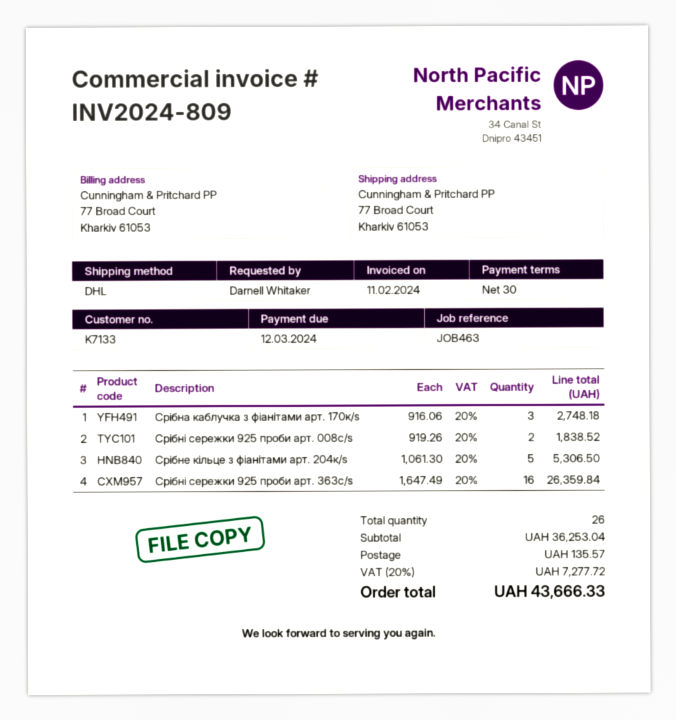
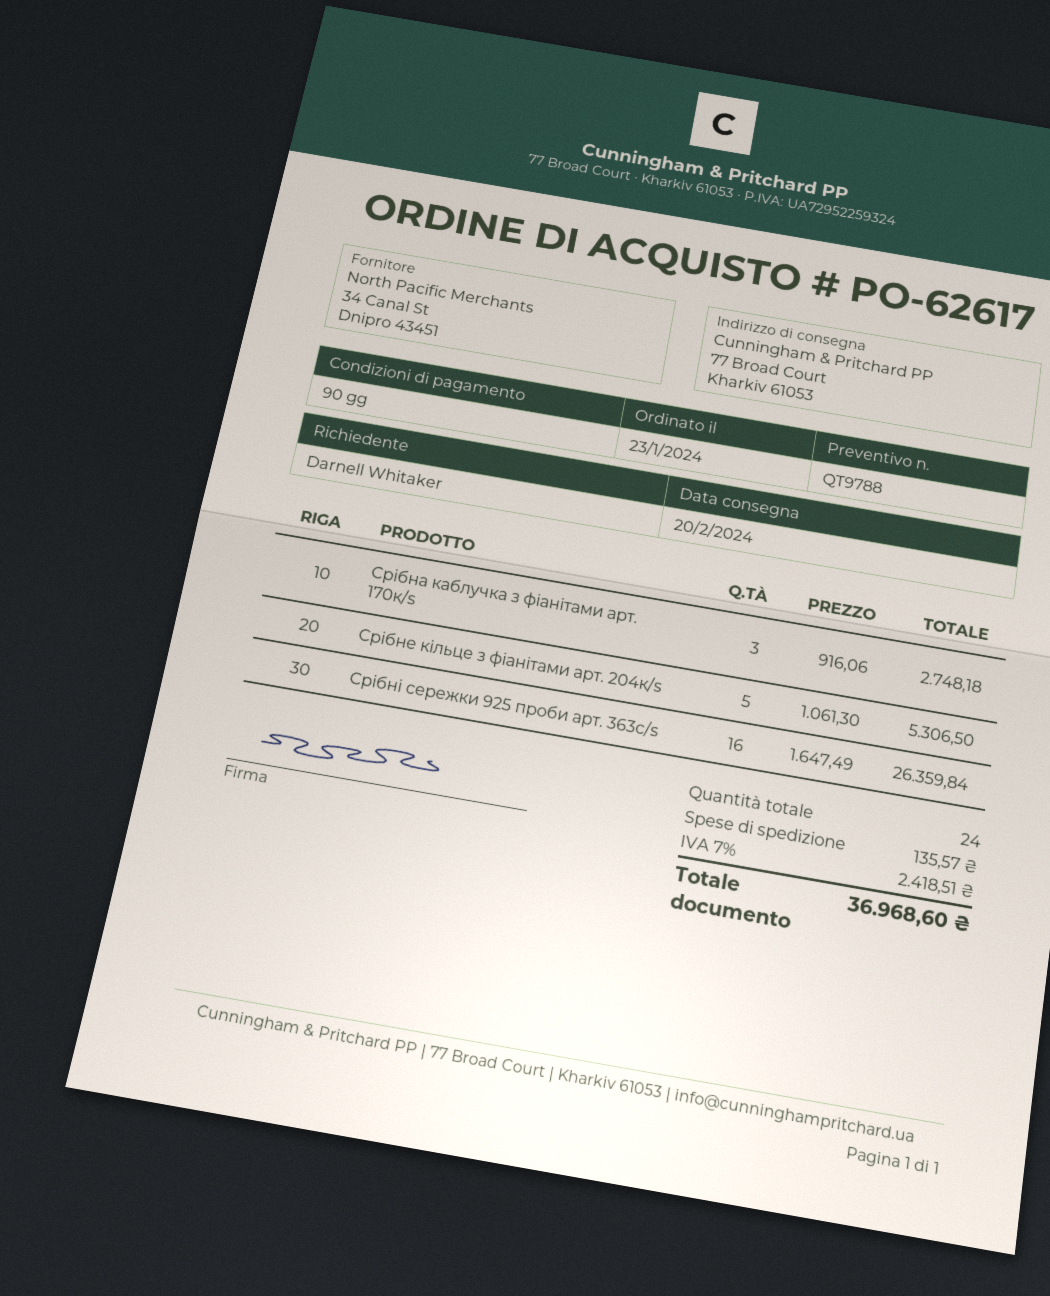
payment terms: 30 days -> 90 days
Срібні сережки 925 проби арт. 008с/s: 2 x 919.26 = 1838.52 -> none
total quantity: 26 -> 24
tax: 20% = 7277.72 -> 7% = 2418.51
total: 43666.33 -> 36968.60

